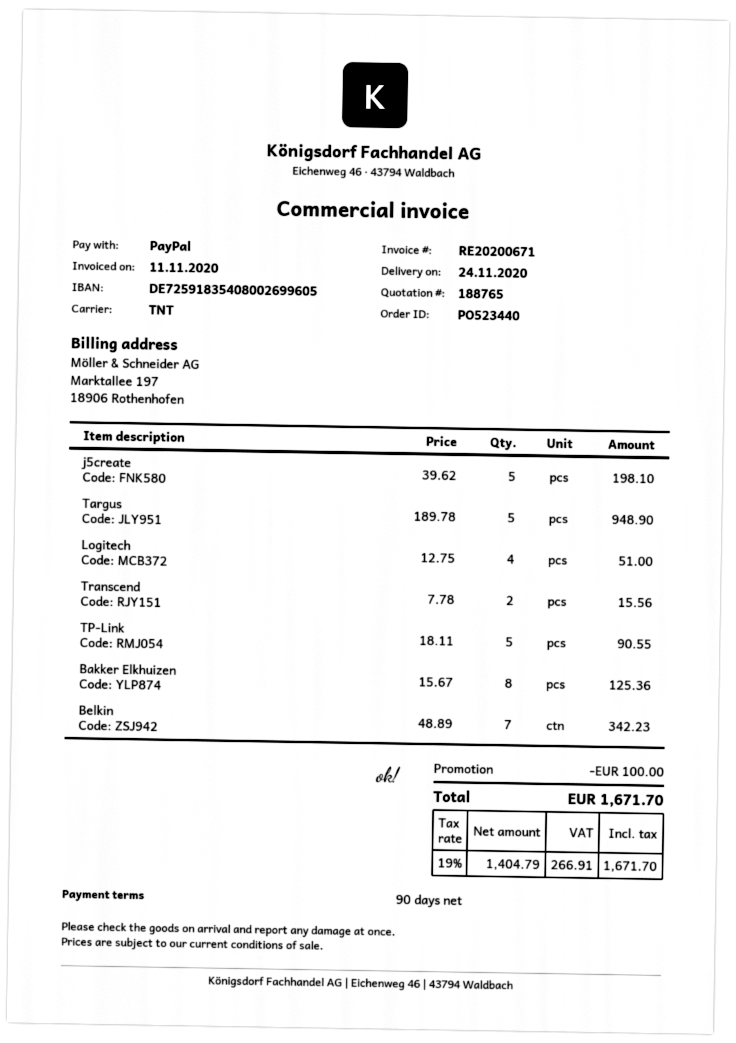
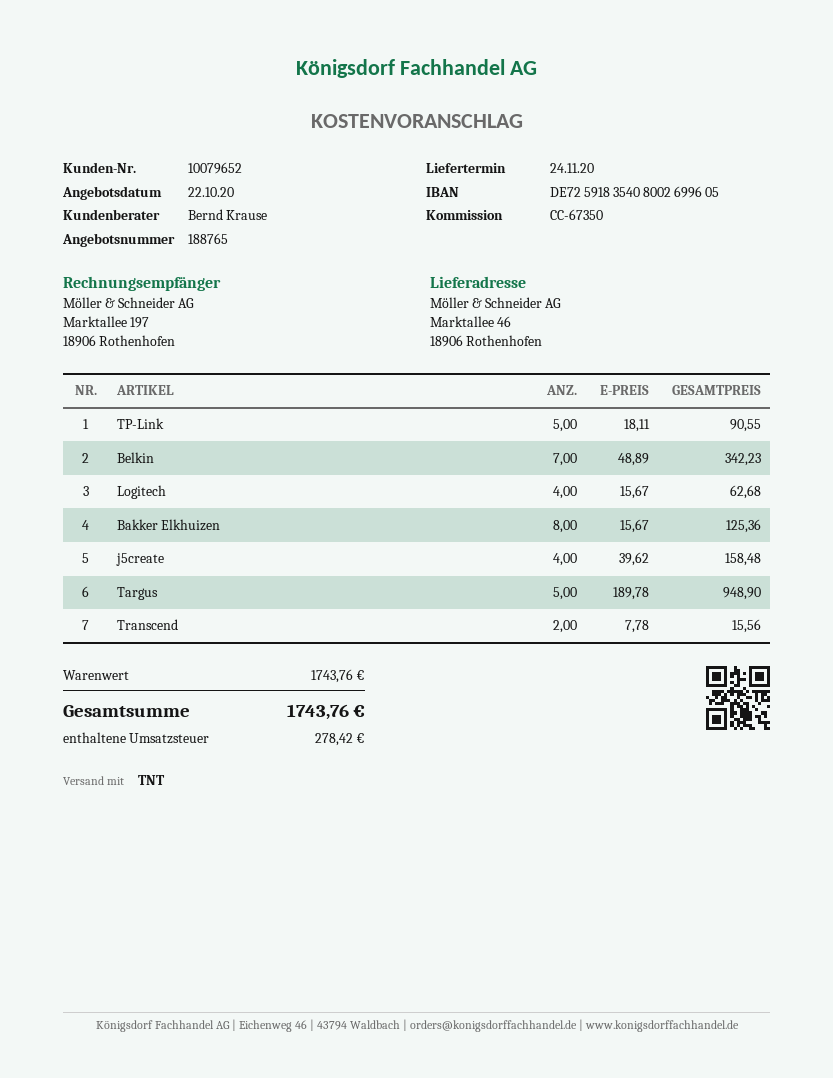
j5create: 5 x 39.62 = 198.10 -> 4 x 39.62 = 158.48
Logitech: 4 x 12.75 = 51.00 -> 4 x 15.67 = 62.68
discount: 100.00 -> none
tax: 266.91 -> 278.42
total: 1671.70 -> 1743.76

